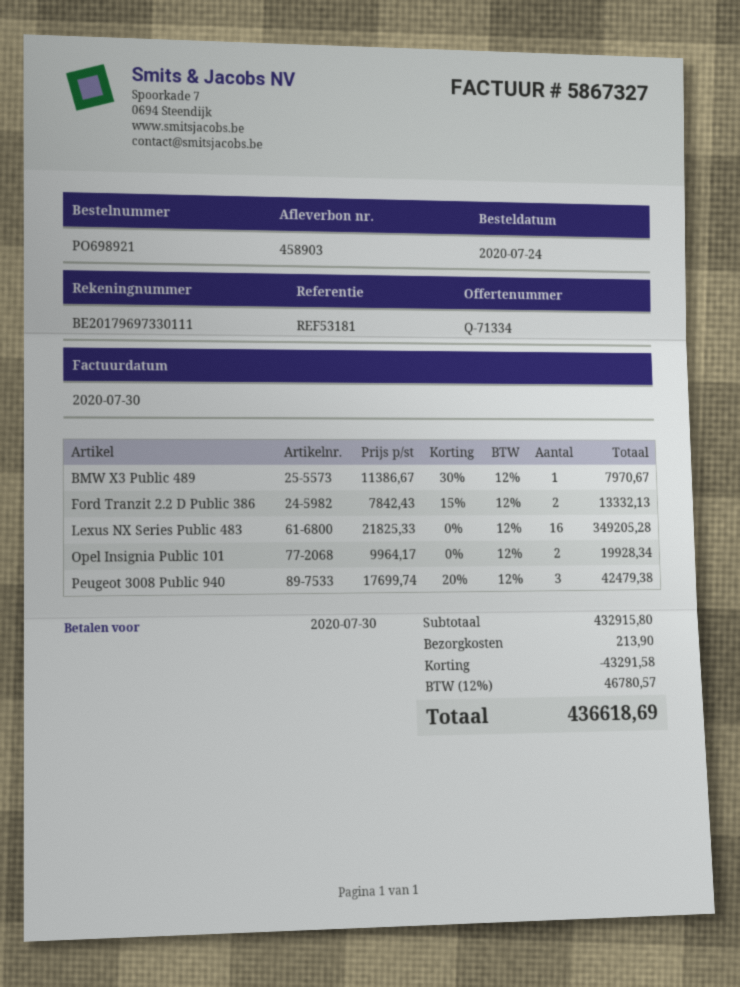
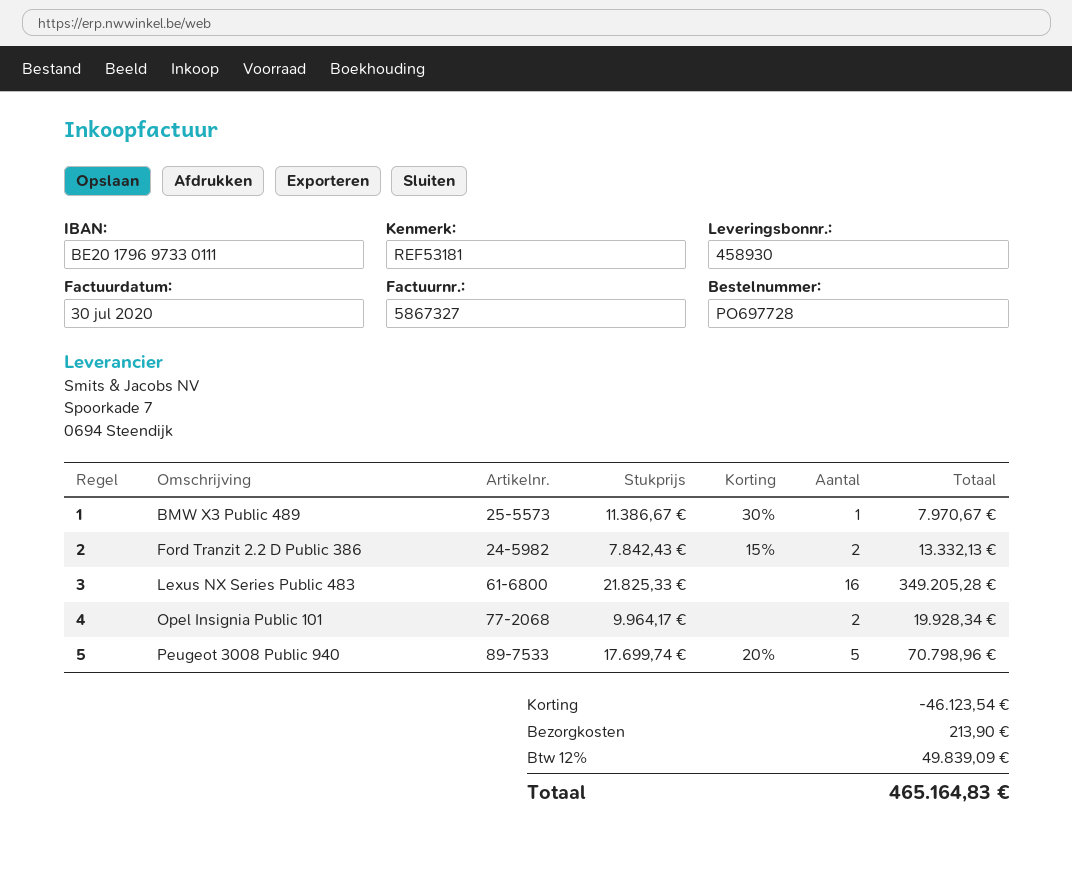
order number: PO698921 -> PO697728
delivery note number: 458903 -> 458930
Peugeot 3008 Public 940: 3 x 17699.74 - 20% = 42479.38 -> 5 x 17699.74 - 20% = 70798.96
discount: 43291.58 -> 46123.54
tax: 12% = 46780.57 -> 12% = 49839.09
total: 436618.69 -> 465164.83

